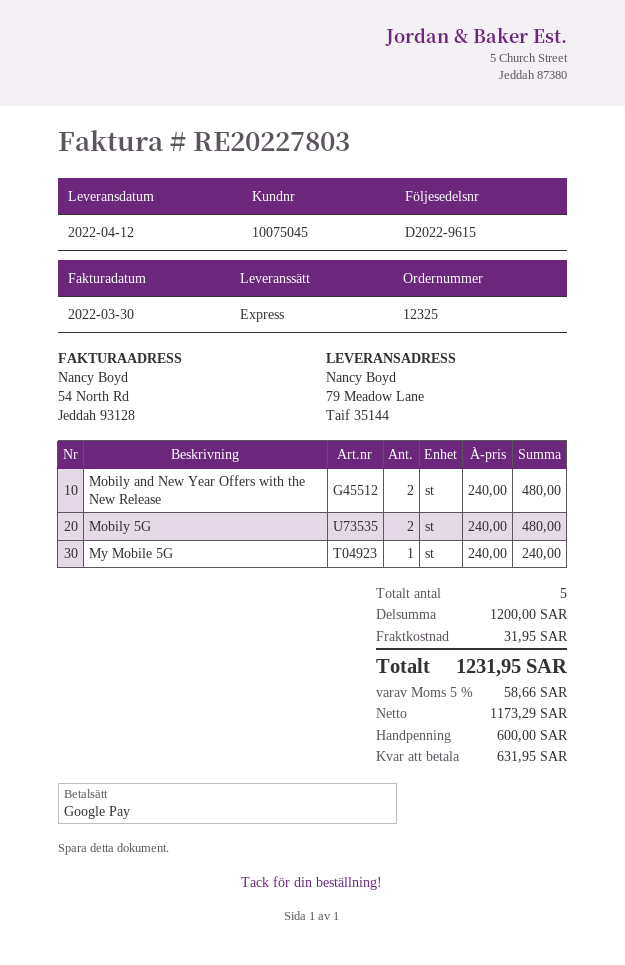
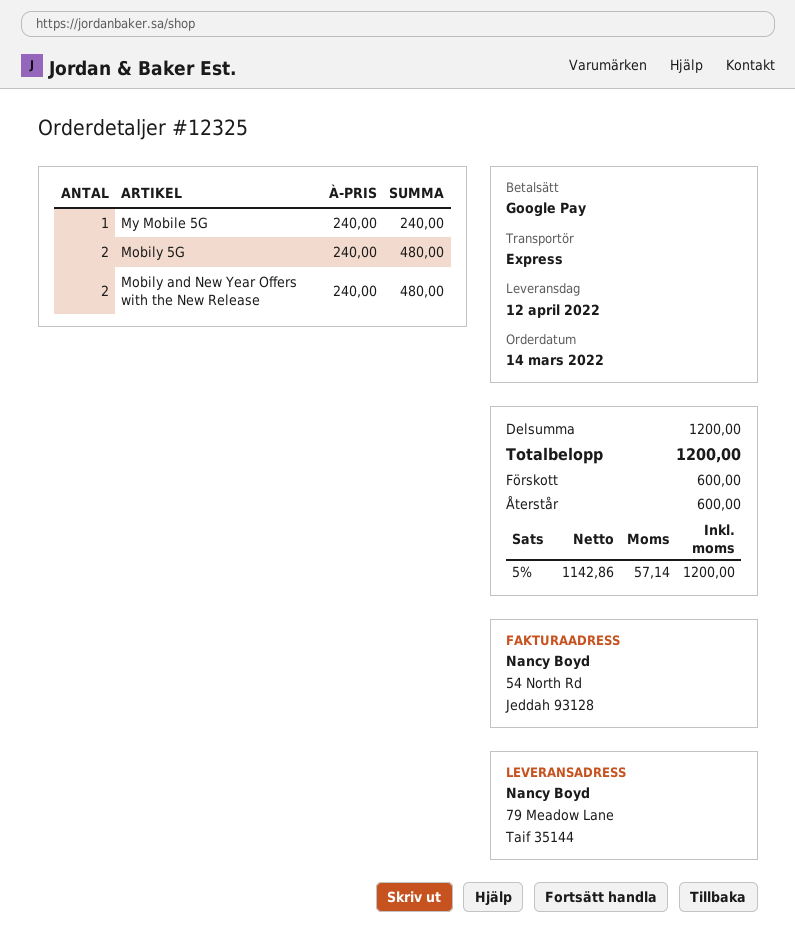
shipping: 31.95 -> none
net: 1173.29 -> 1142.86
tax: 5% = 58.66 -> 5% = 57.14
total: 1231.95 -> 1200.00
balance: 631.95 -> 600.00

